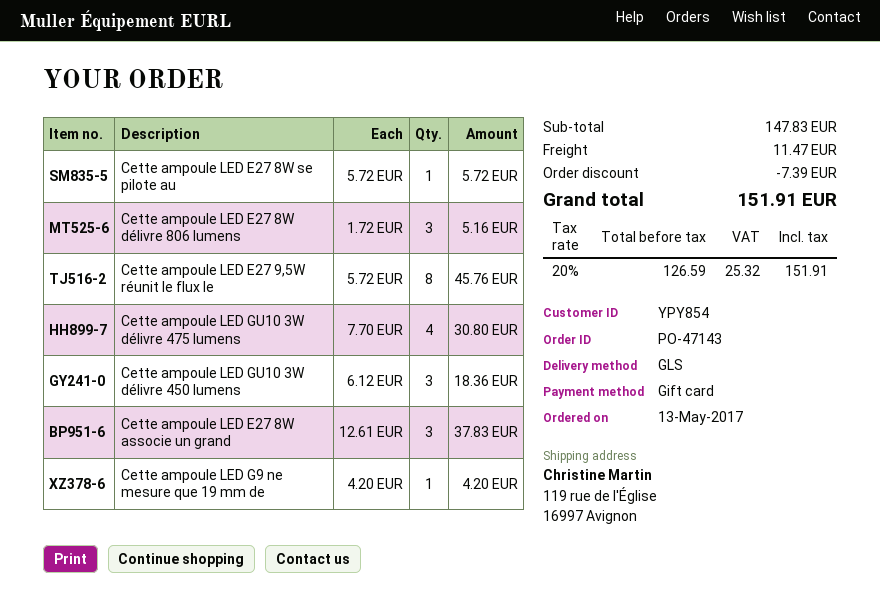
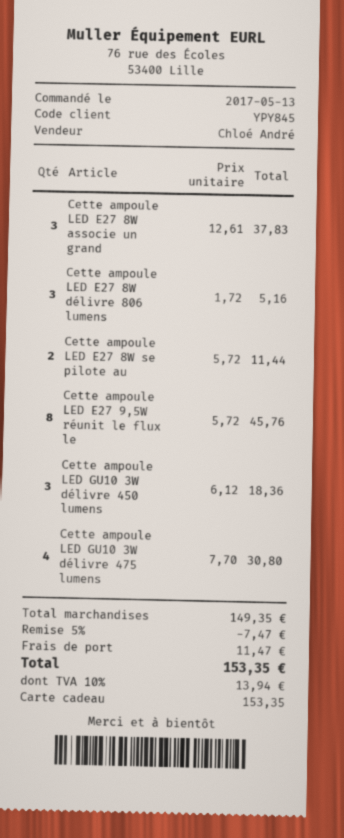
customer number: YPY854 -> YPY845
Cette ampoule LED E27 8W se pilote au: 1 x 5.72 = 5.72 -> 2 x 5.72 = 11.44
Cette ampoule LED G9 ne mesure que 19 mm de: 1 x 4.20 = 4.20 -> none
subtotal: 147.83 -> 149.35
discount: 7.39 -> 7.47
tax: 20% = 25.32 -> 10% = 13.94
total: 151.91 -> 153.35

